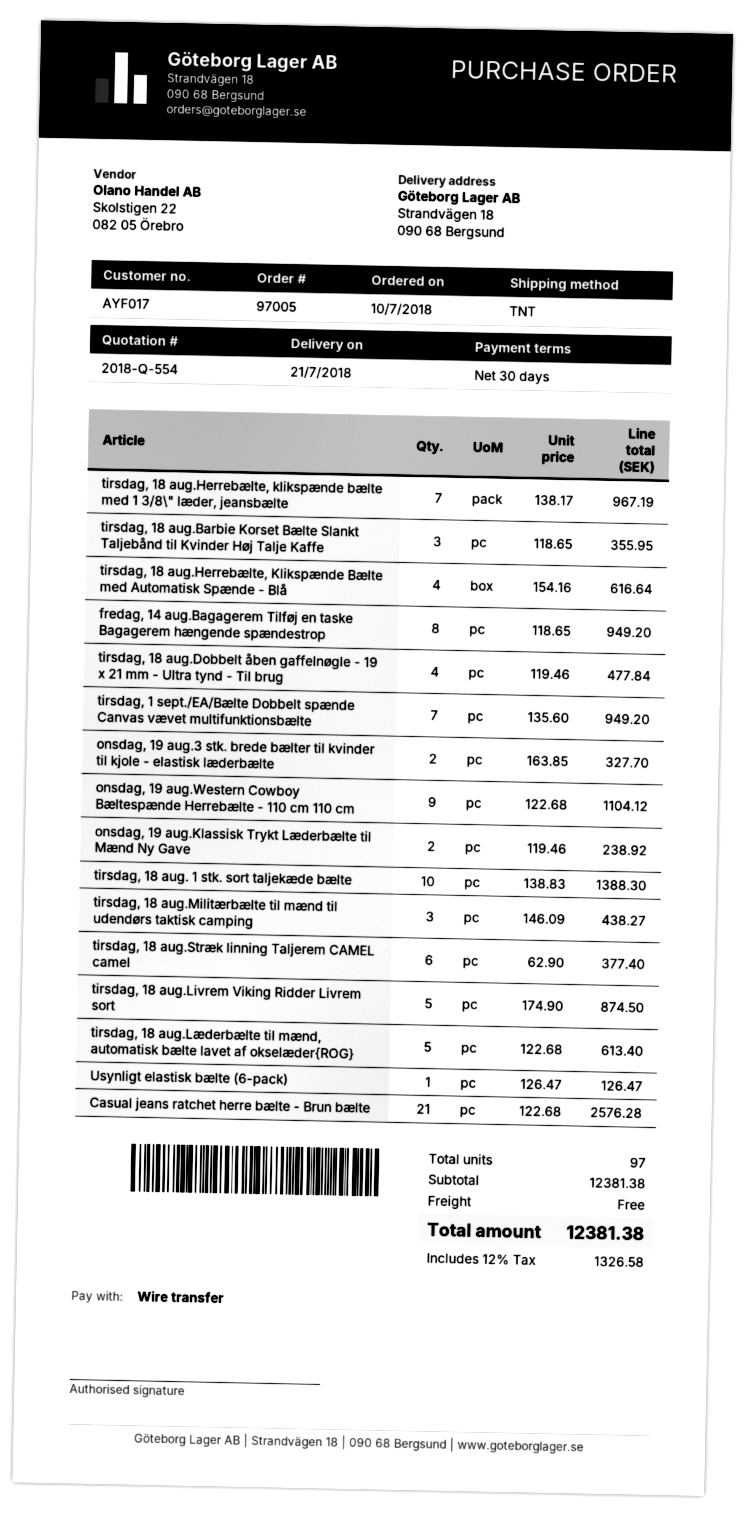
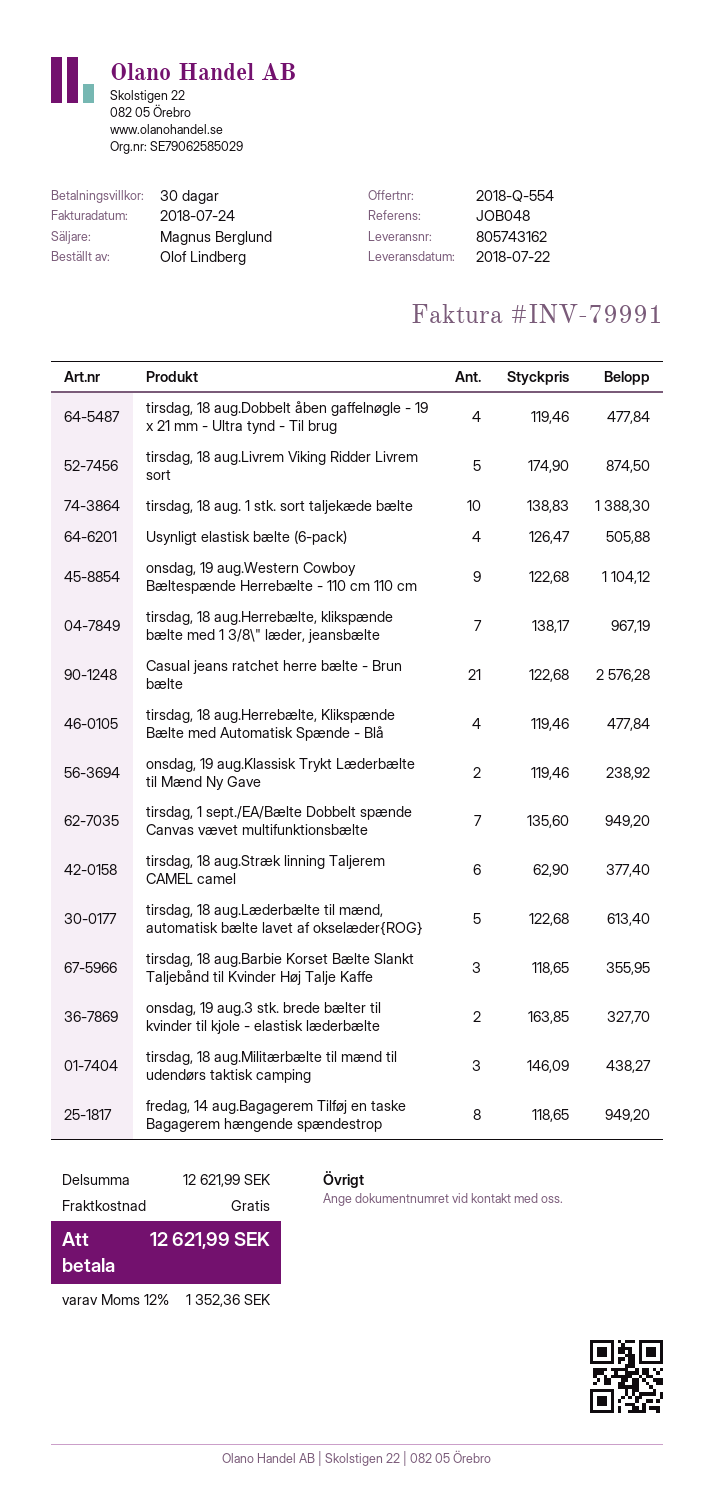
delivery date: 2018-07-21 -> 2018-07-22
tirsdag, 18 aug.Herrebælte, Klikspænde Bælte med Automatisk Spænde - Blå: 4 x 154.16 = 616.64 -> 4 x 119.46 = 477.84
Usynligt elastisk bælte (6-pack): 1 x 126.47 = 126.47 -> 4 x 126.47 = 505.88
subtotal: 12381.38 -> 12621.99
tax: 12% = 1326.58 -> 12% = 1352.36
total: 12381.38 -> 12621.99

